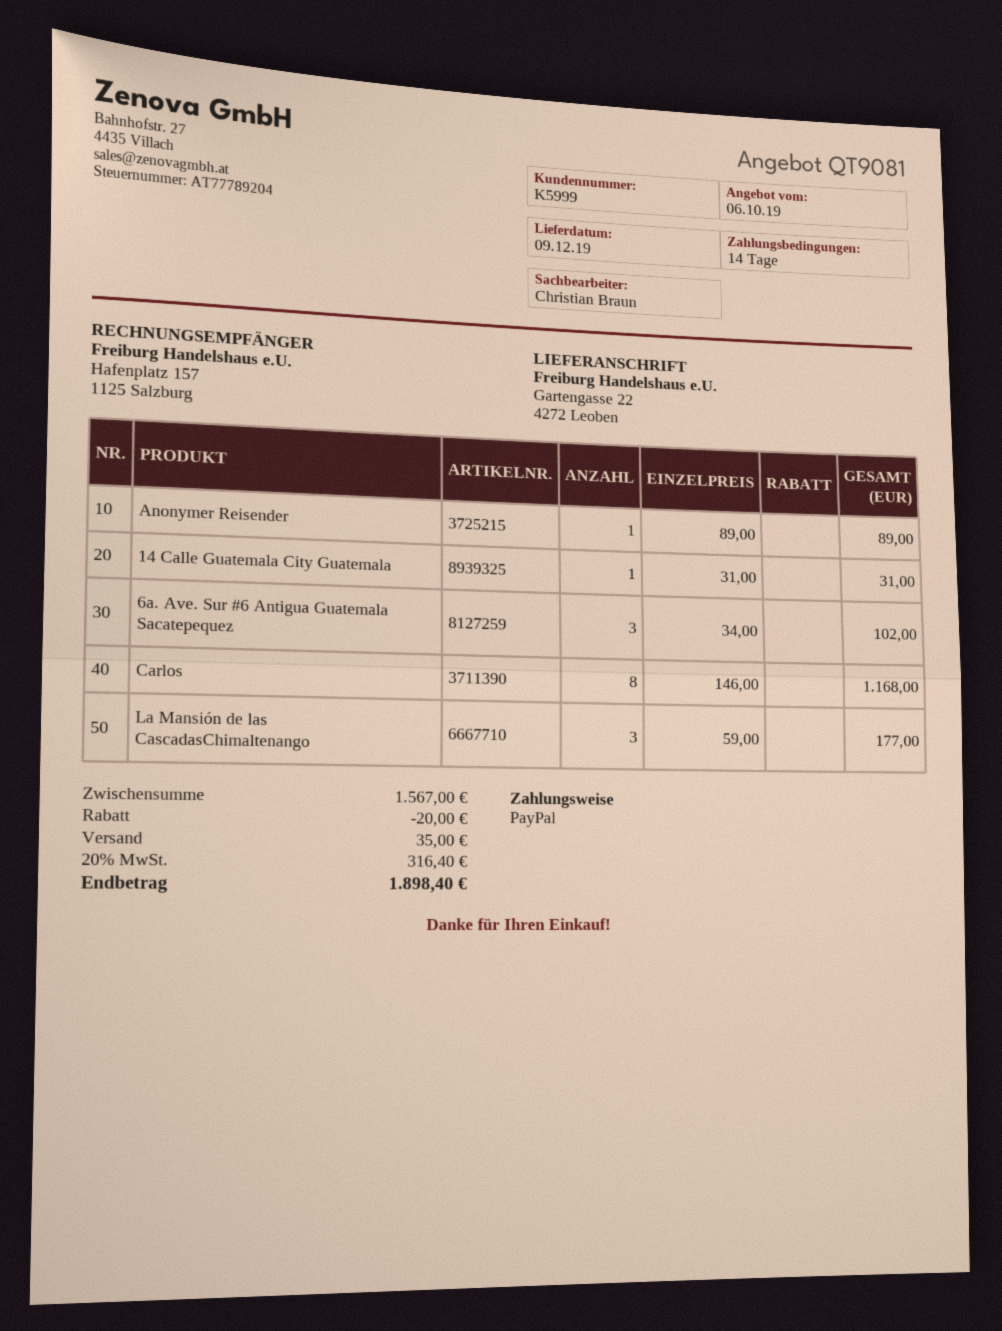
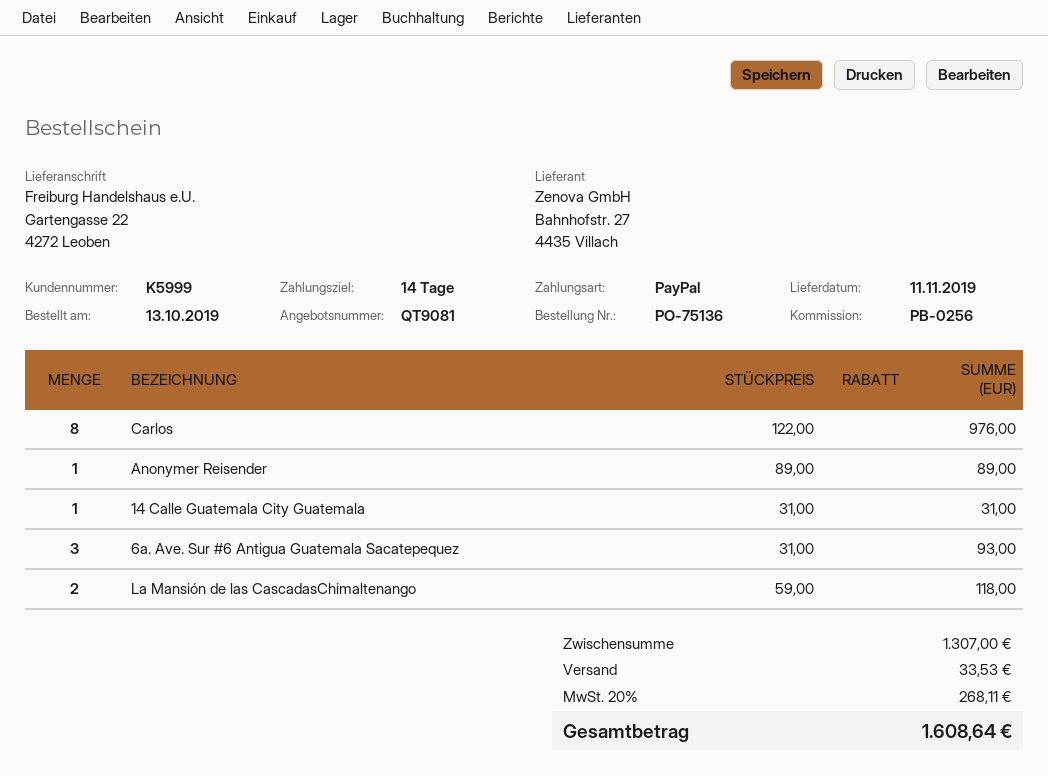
delivery date: 2019-12-09 -> 2019-11-11
6a. Ave. Sur #6 Antigua Guatemala Sacatepequez: 3 x 34.00 = 102.00 -> 3 x 31.00 = 93.00
Carlos: 8 x 146.00 = 1168.00 -> 8 x 122.00 = 976.00
La Mansión de las CascadasChimaltenango: 3 x 59.00 = 177.00 -> 2 x 59.00 = 118.00
subtotal: 1567.00 -> 1307.00
discount: 20.00 -> none
shipping: 35.00 -> 33.53
tax: 20% = 316.40 -> 20% = 268.11
total: 1898.40 -> 1608.64

